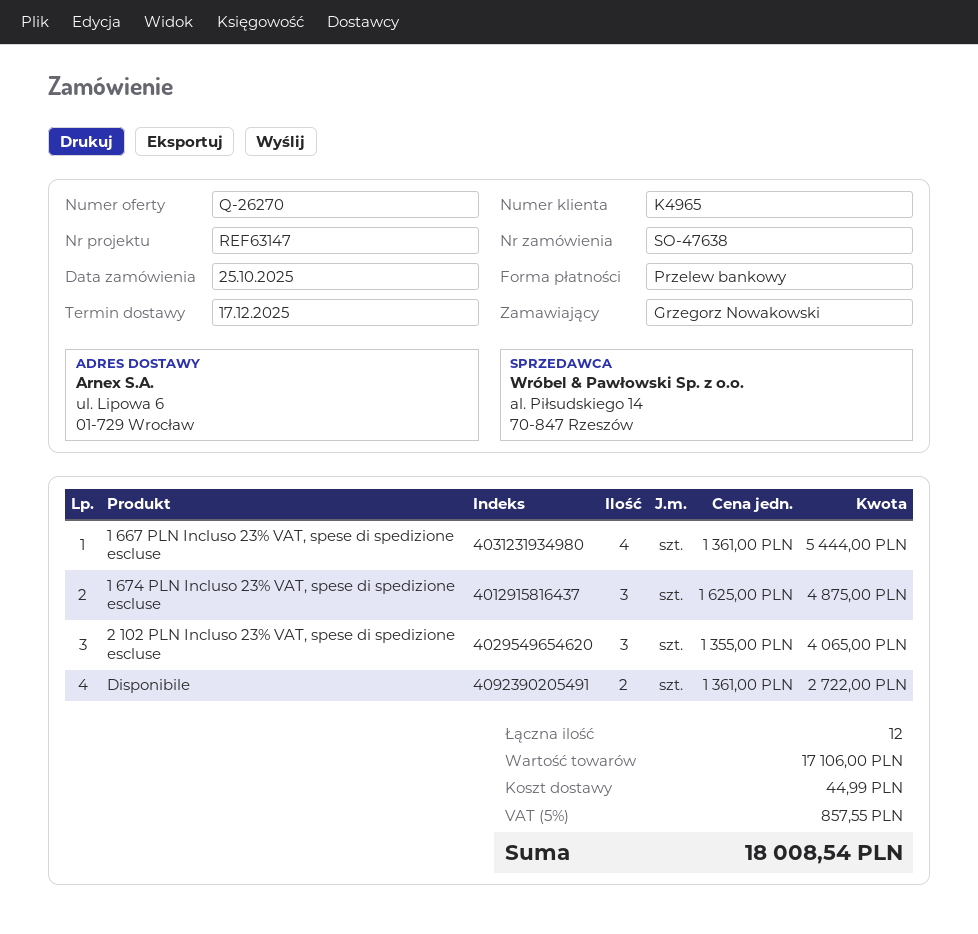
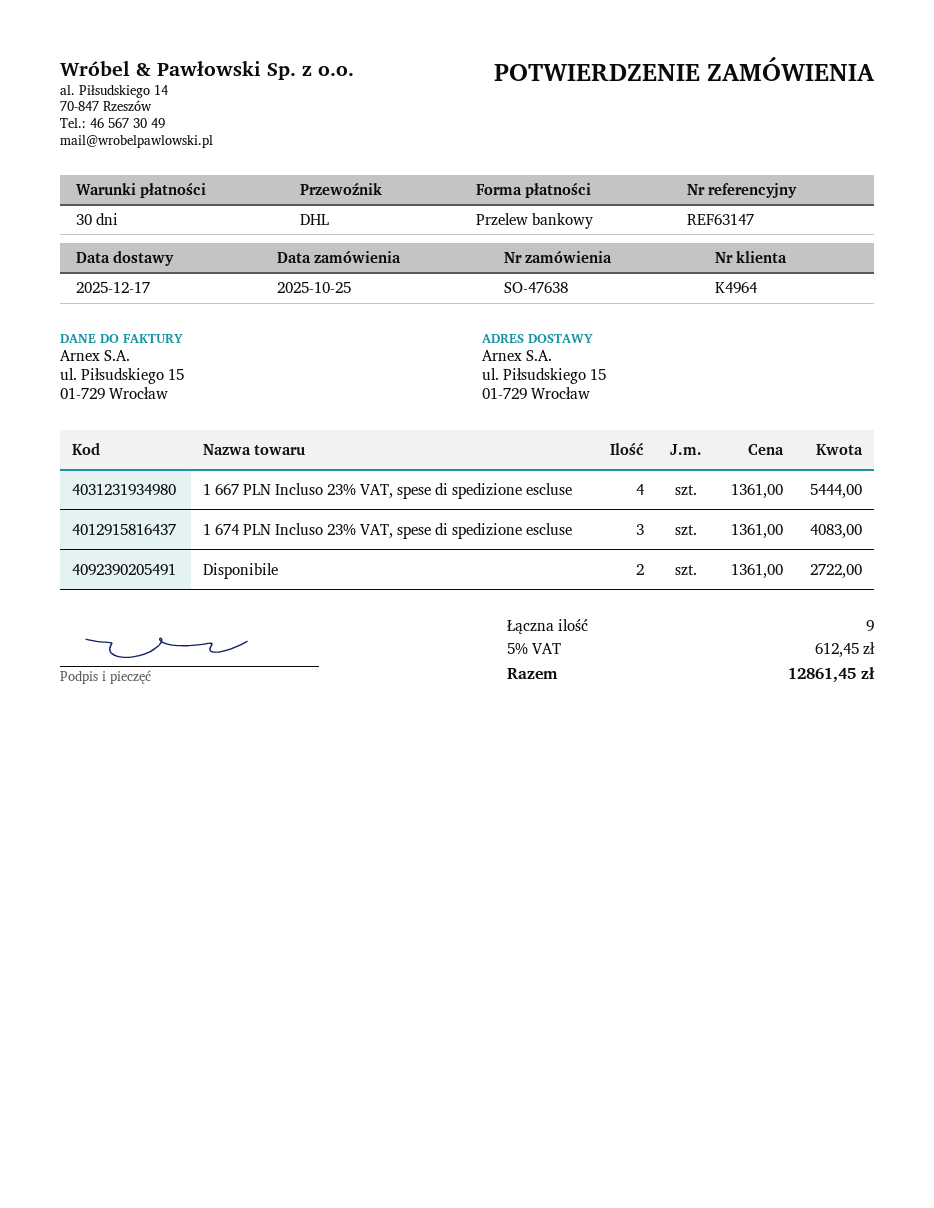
customer number: K4965 -> K4964
ship to: ul. Lipowa 6, 01-729 Wrocław -> ul. Piłsudskiego 15, 01-729 Wrocław
1 674 PLN Incluso 23% VAT, spese di spedizione escluse: 3 x 1625.00 = 4875.00 -> 3 x 1361.00 = 4083.00
2 102 PLN Incluso 23% VAT, spese di spedizione escluse: 3 x 1355.00 = 4065.00 -> none
total quantity: 12 -> 9
shipping: 44.99 -> none
tax: 5% = 857.55 -> 5% = 612.45
total: 18008.54 -> 12861.45

